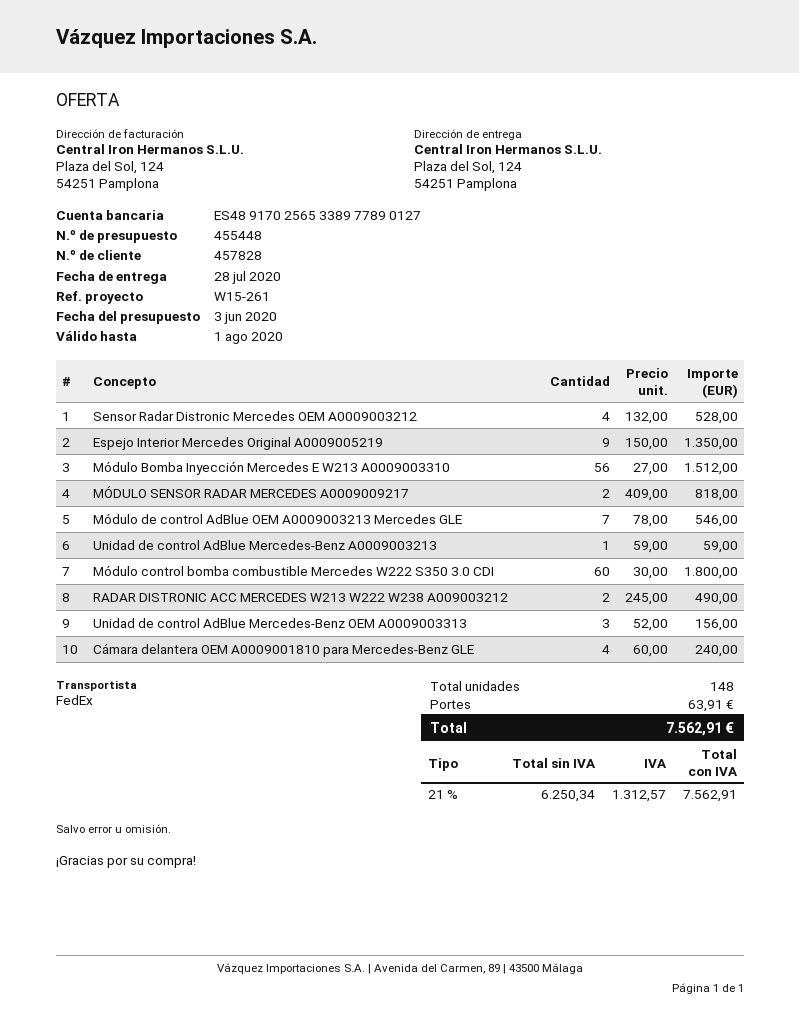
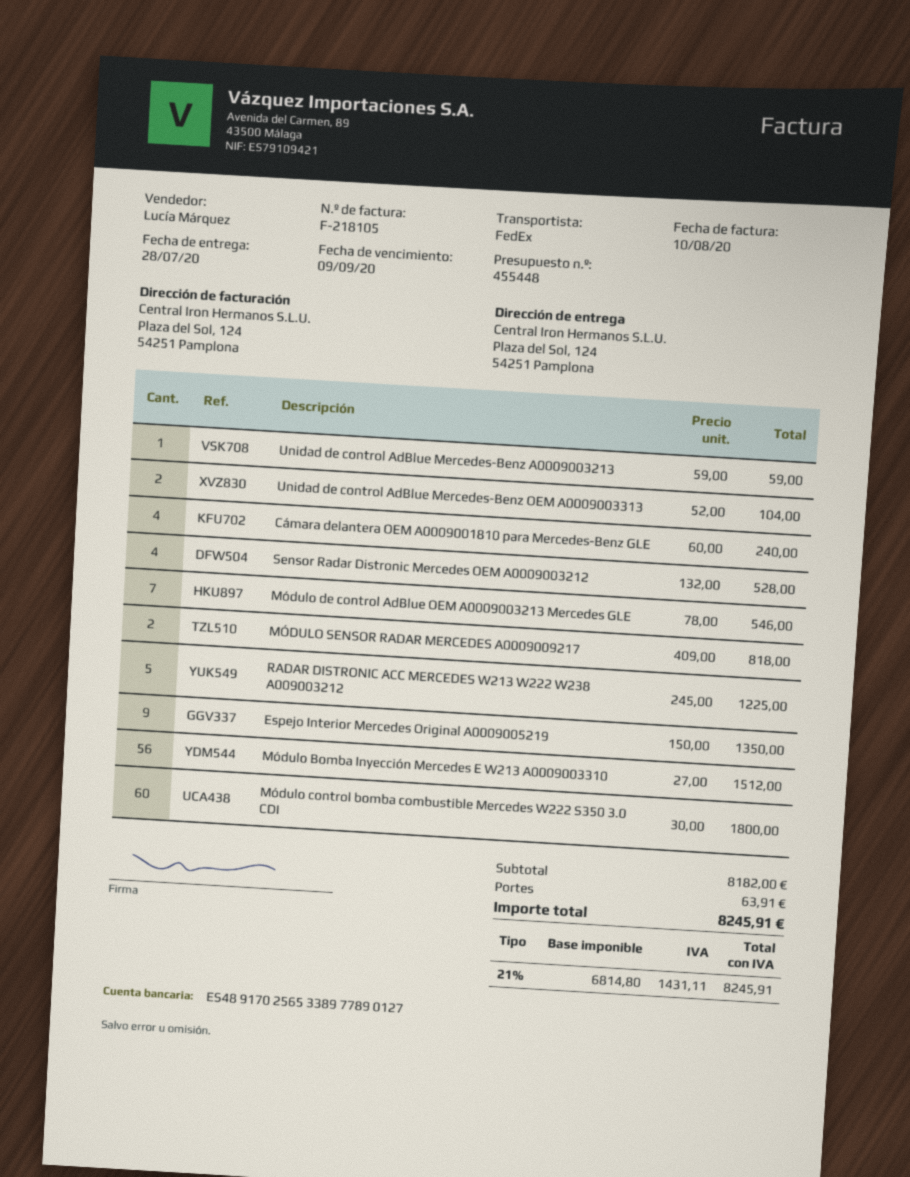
RADAR DISTRONIC ACC MERCEDES W213 W222 W238 A009003212: 2 x 245.00 = 490.00 -> 5 x 245.00 = 1225.00
Unidad de control AdBlue Mercedes-Benz OEM A0009003313: 3 x 52.00 = 156.00 -> 2 x 52.00 = 104.00
net: 6250.34 -> 6814.80
tax: 21% = 1312.57 -> 21% = 1431.11
total: 7562.91 -> 8245.91

